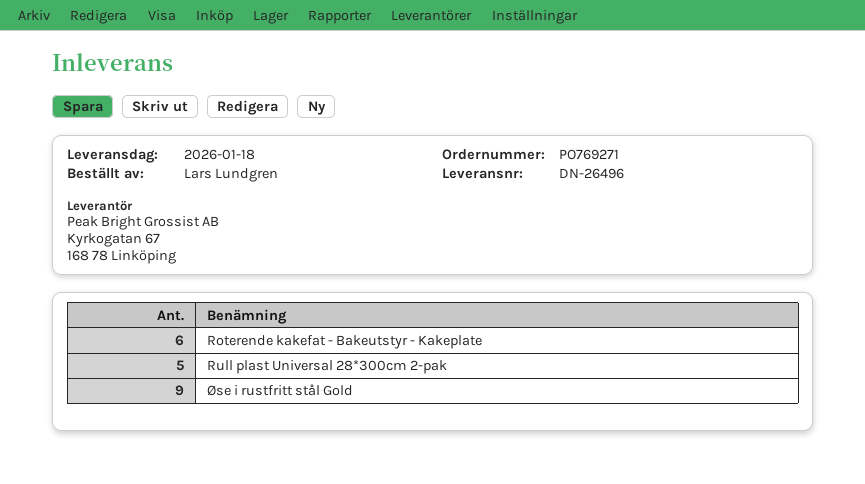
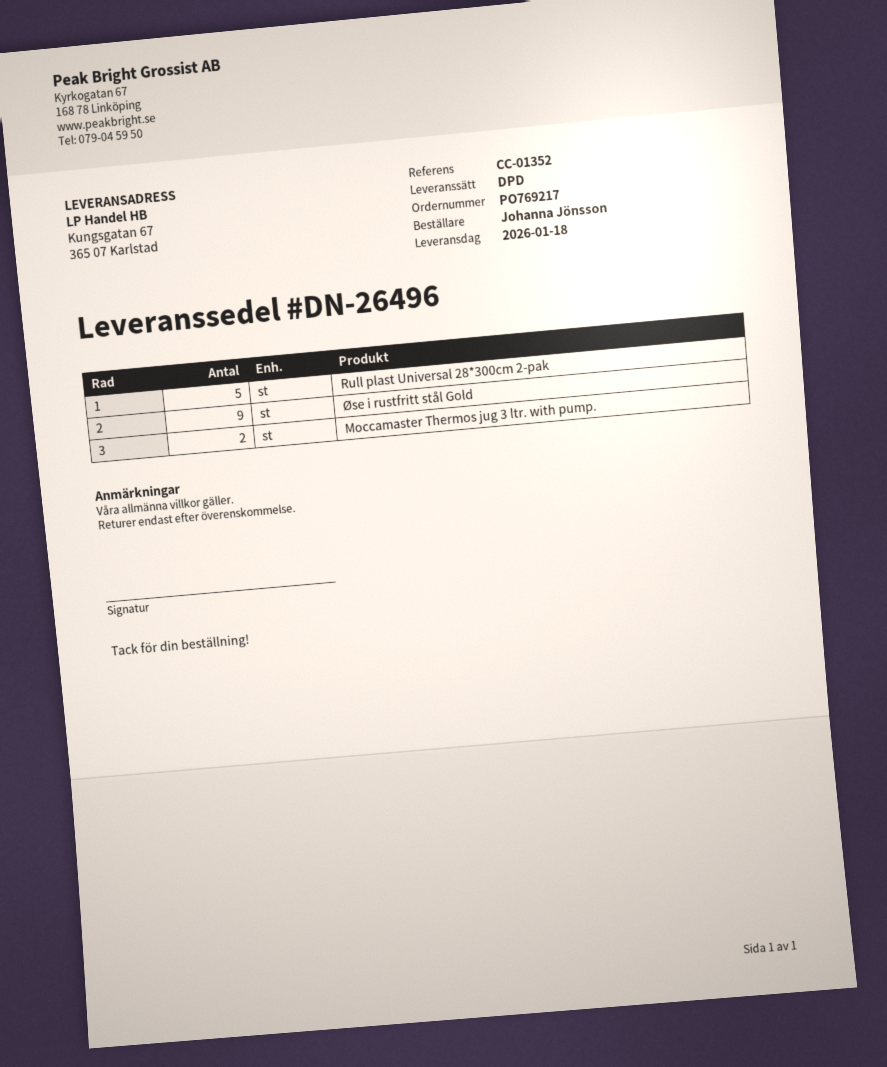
order number: PO769271 -> PO769217
ordered by: Lars Lundgren -> Johanna Jönsson
Roterende kakefat - Bakeutstyr - Kakeplate: 6 -> none
Moccamaster Thermos jug 3 ltr. with pump.: none -> 2

